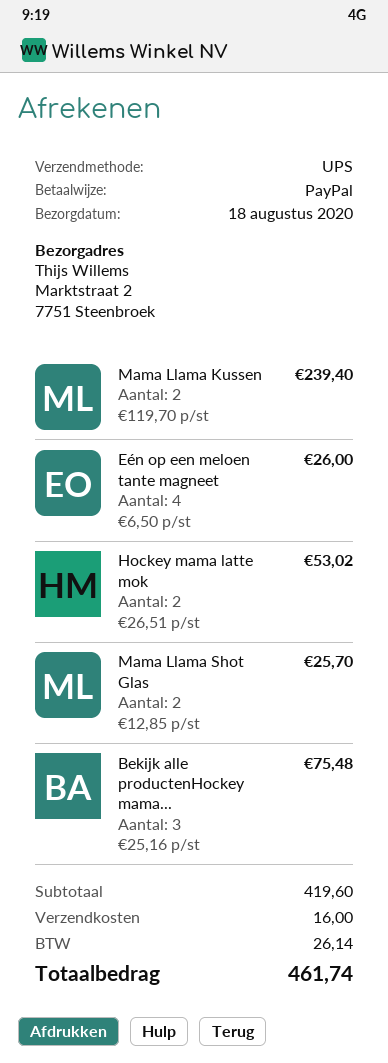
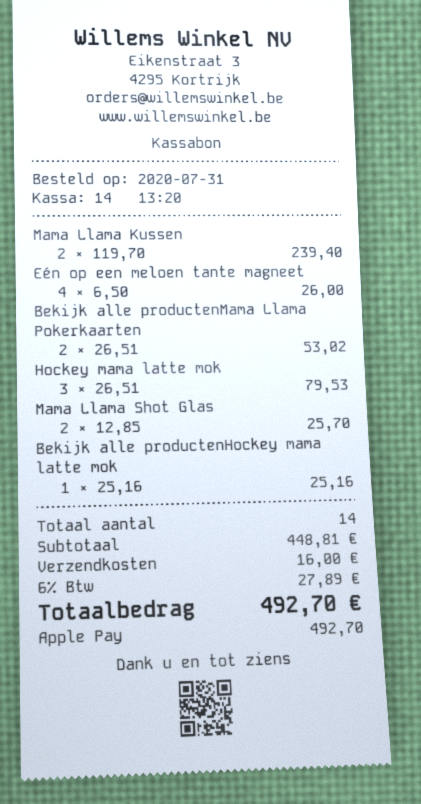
payment method: PayPal -> Apple Pay
Hockey mama latte mok: 2 x 26.51 = 53.02 -> 3 x 26.51 = 79.53
Bekijk alle productenHockey mama...: 3 x 25.16 = 75.48 -> 1 x 25.16 = 25.16
Bekijk alle productenMama Llama Pokerkaarten: none -> 2 x 26.51 = 53.02
subtotal: 419.60 -> 448.81
tax: 26.14 -> 27.89
total: 461.74 -> 492.70

